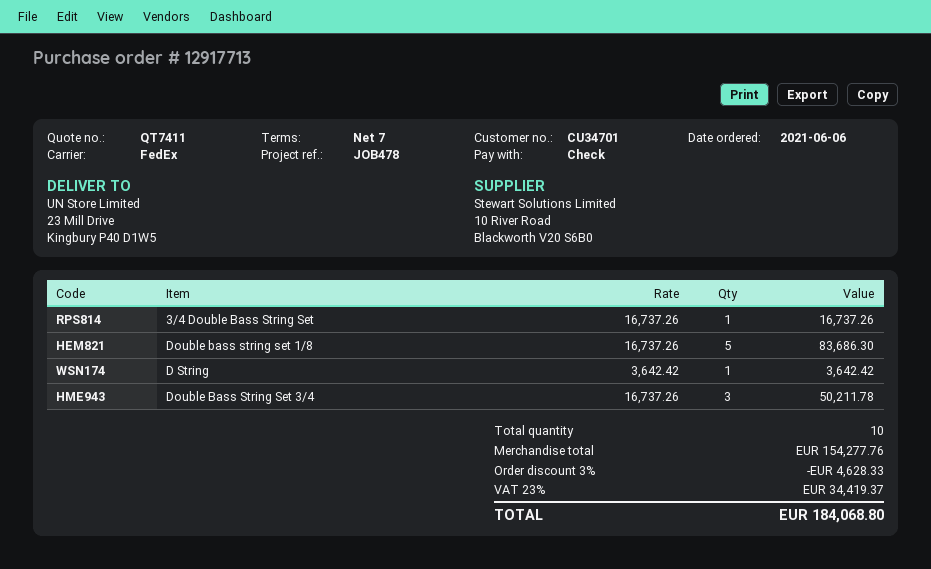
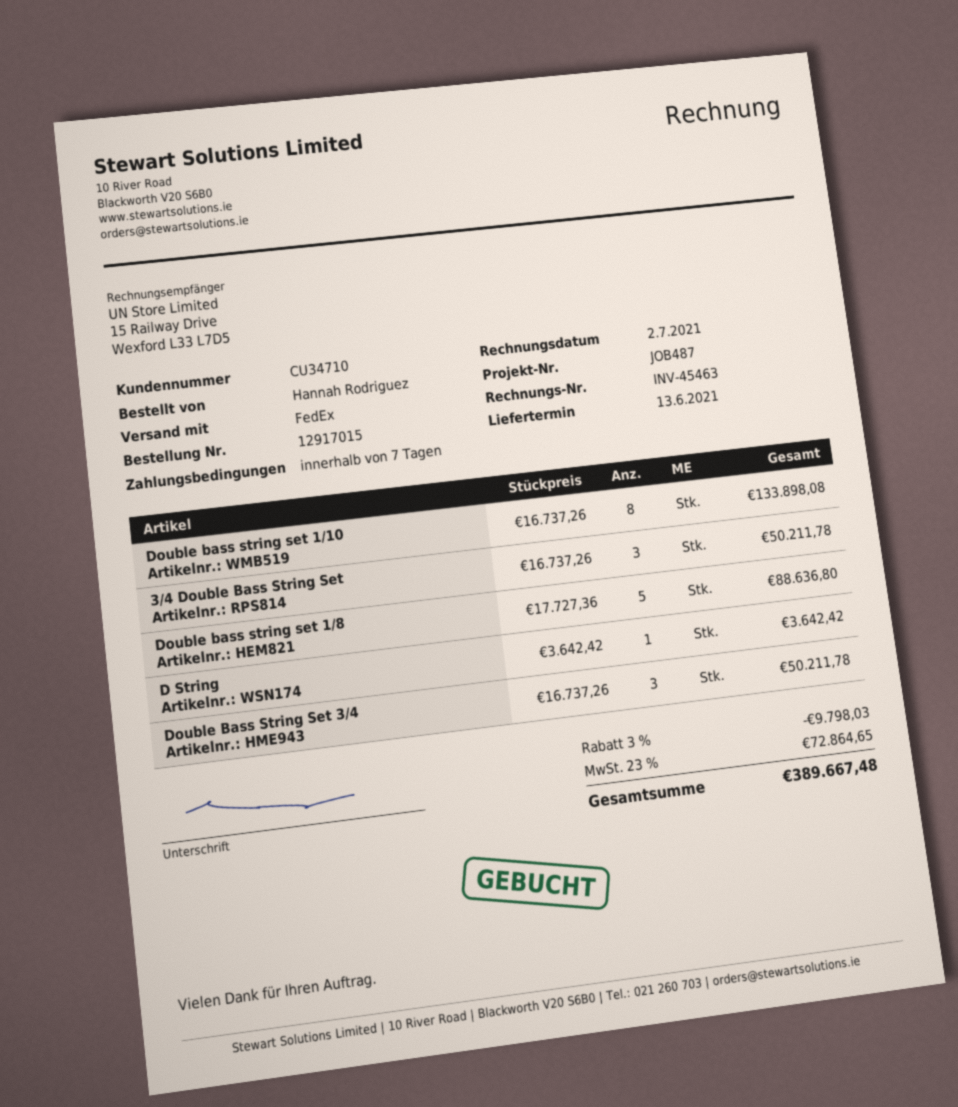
order number: 12917713 -> 12917015
customer number: CU34701 -> CU34710
reference: JOB478 -> JOB487
3/4 Double Bass String Set: 1 x 16737.26 = 16737.26 -> 3 x 16737.26 = 50211.78
Double bass string set 1/8: 5 x 16737.26 = 83686.30 -> 5 x 17727.36 = 88636.80
Double bass string set 1/10: none -> 8 x 16737.26 = 133898.08
discount: 3% = 4628.33 -> 3% = 9798.03
tax: 23% = 34419.37 -> 23% = 72864.65
total: 184068.80 -> 389667.48

